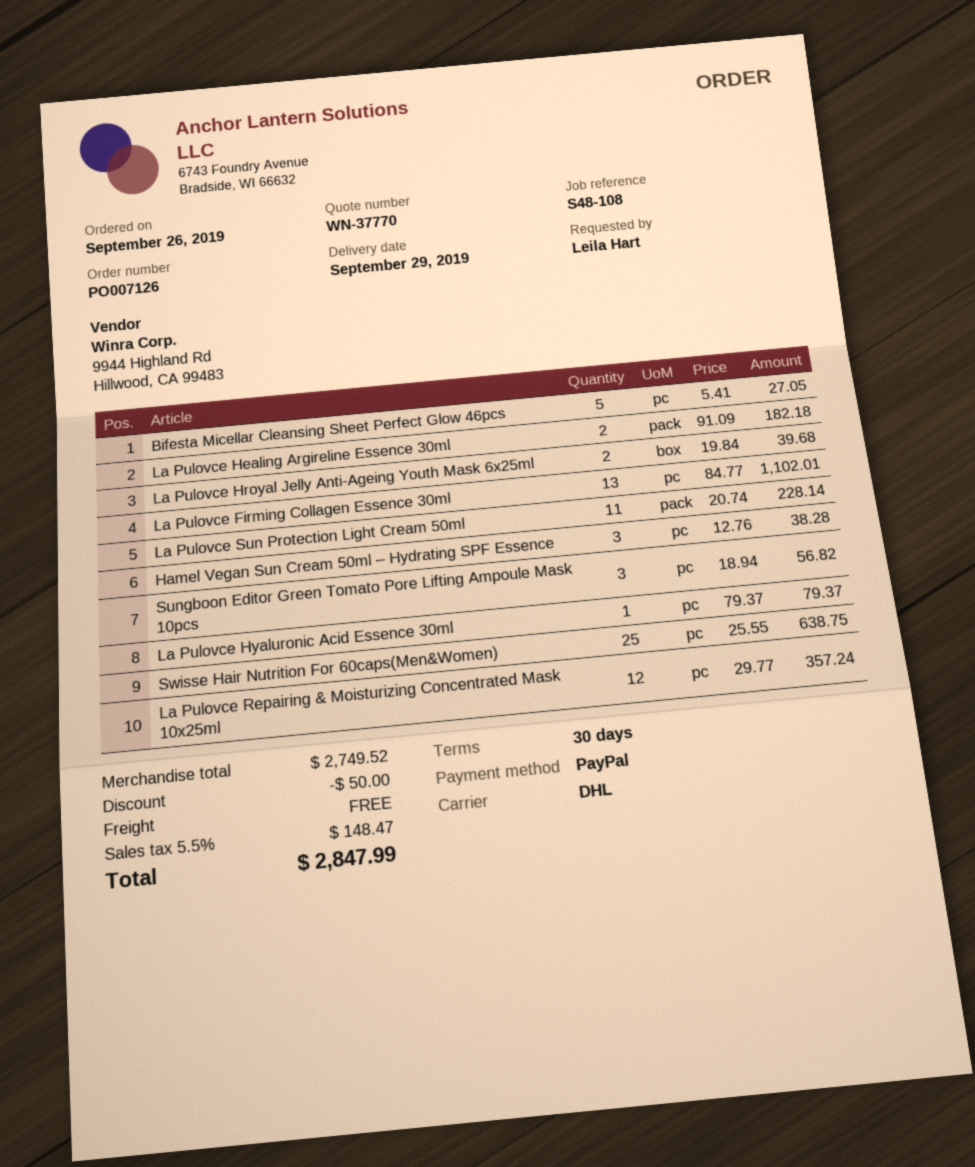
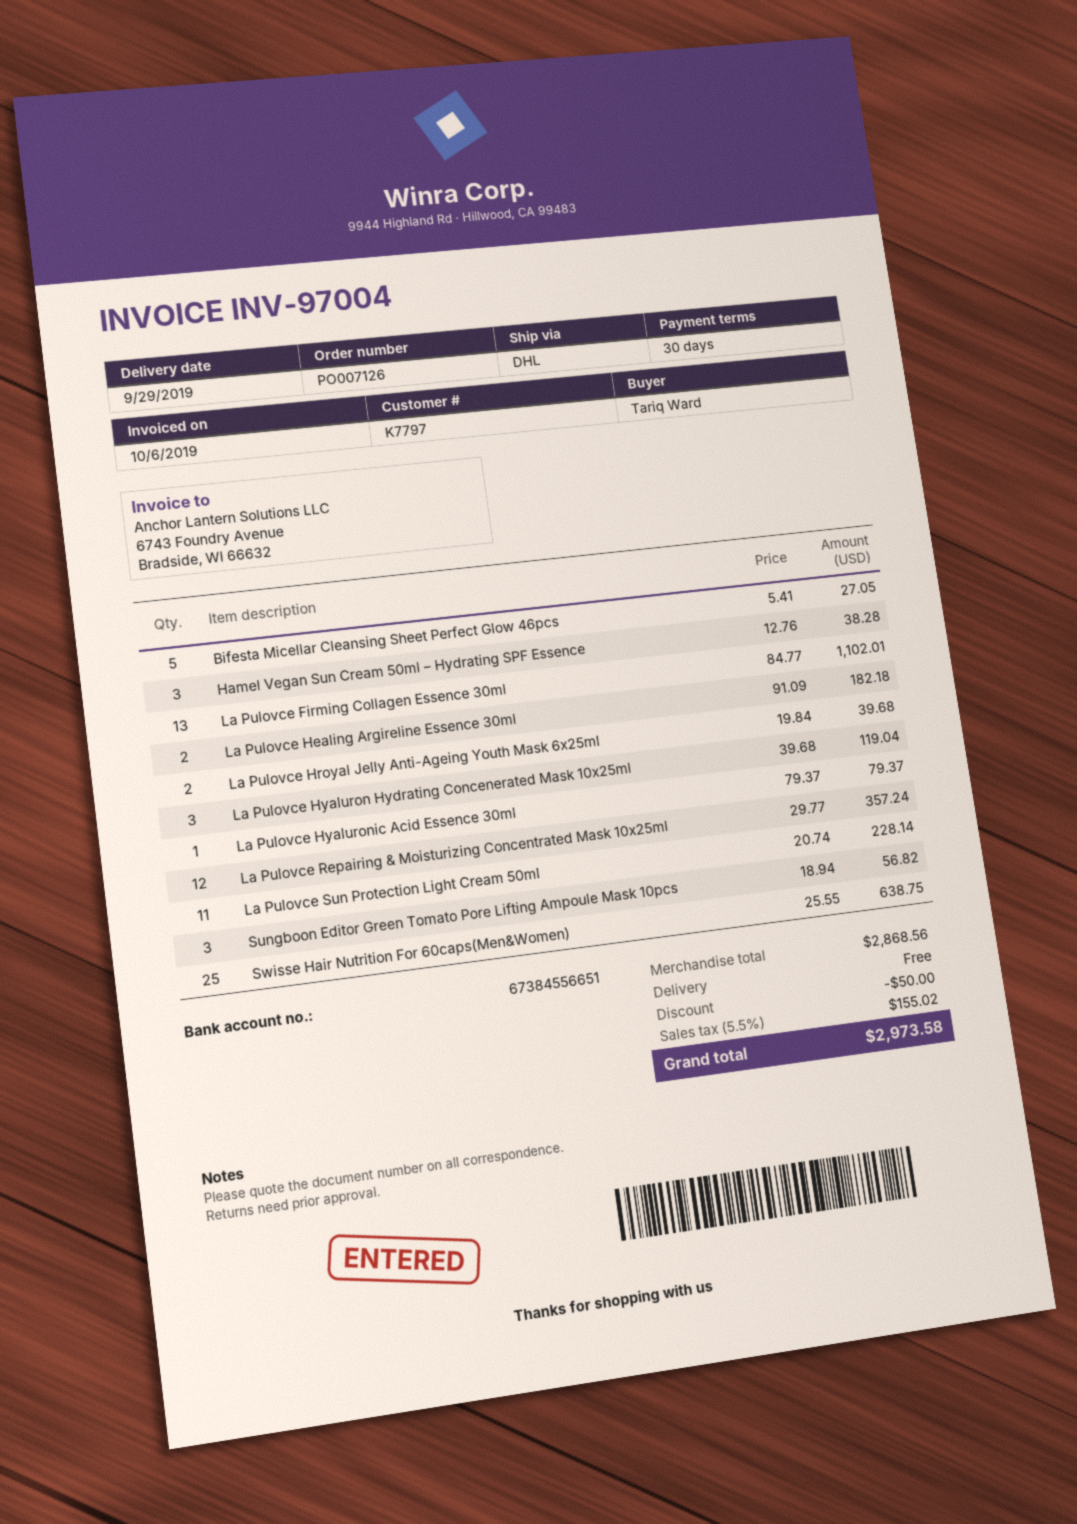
ordered by: Leila Hart -> Tariq Ward
La Pulovce Hyaluron Hydrating Concenerated Mask 10x25ml: none -> 3 x 39.68 = 119.04
subtotal: 2749.52 -> 2868.56
tax: 5.5% = 148.47 -> 5.5% = 155.02
total: 2847.99 -> 2973.58

